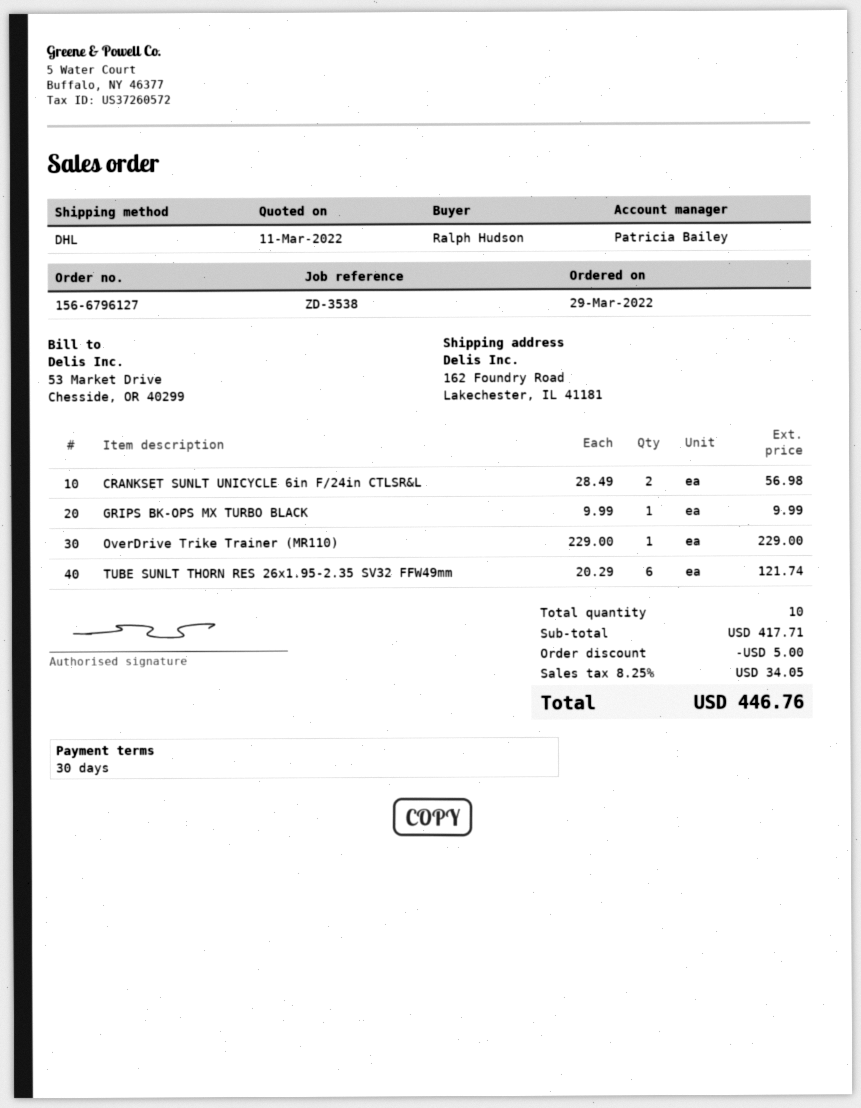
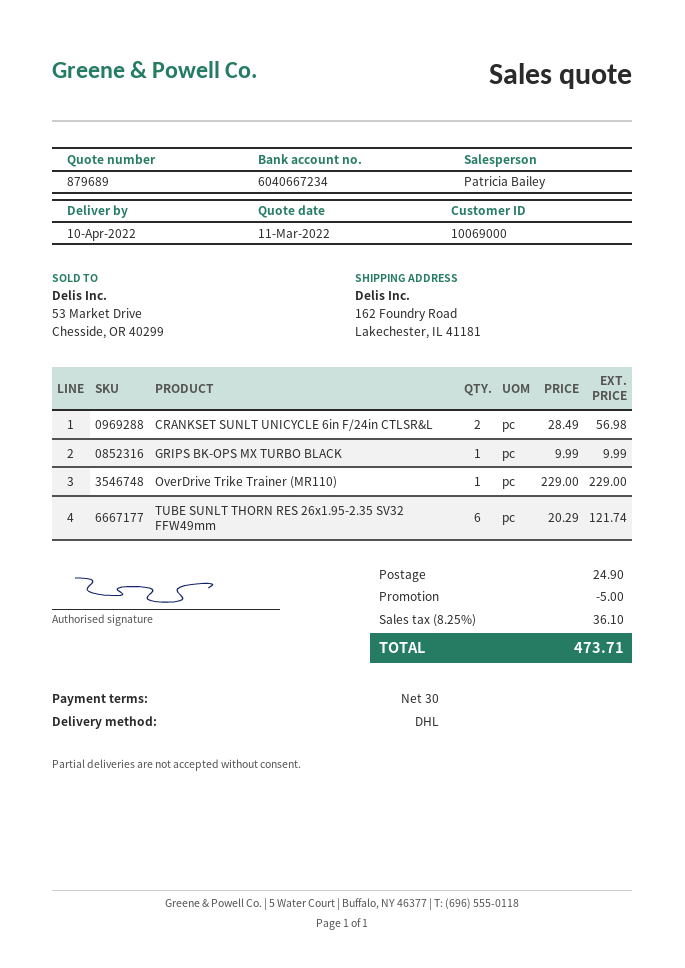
shipping: none -> 24.90
tax: 8.25% = 34.05 -> 8.25% = 36.10
total: 446.76 -> 473.71

